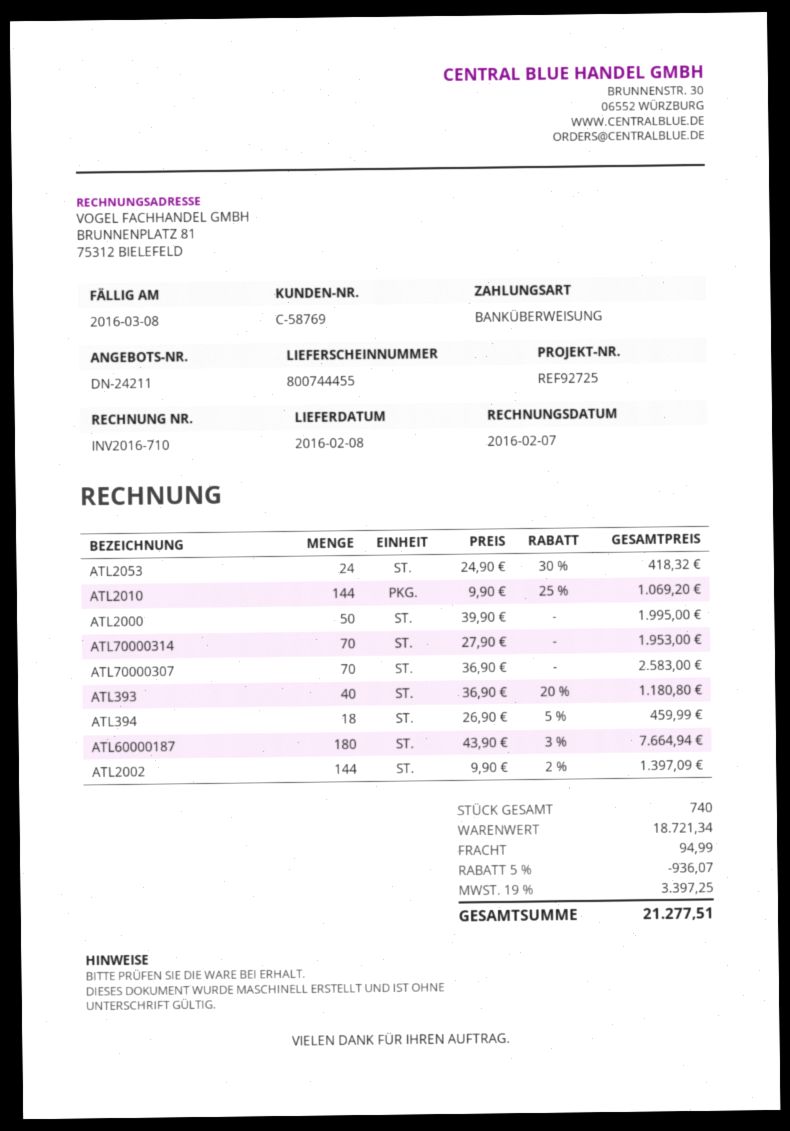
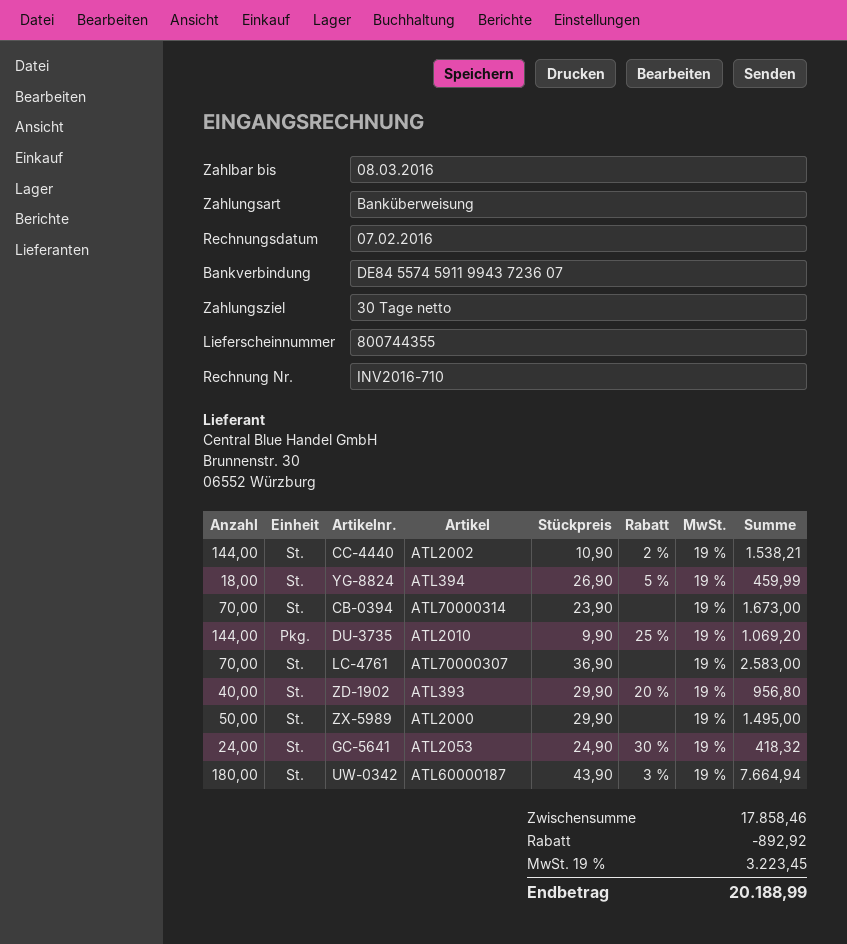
delivery note number: 800744455 -> 800744355
ATL2000: 50 x 39.90 = 1995.00 -> 50 x 29.90 = 1495.00
ATL70000314: 70 x 27.90 = 1953.00 -> 70 x 23.90 = 1673.00
ATL393: 40 x 36.90 - 20% = 1180.80 -> 40 x 29.90 - 20% = 956.80
ATL2002: 144 x 9.90 - 2% = 1397.09 -> 144 x 10.90 - 2% = 1538.21
subtotal: 18721.34 -> 17858.46
discount: 936.07 -> 892.92
shipping: 94.99 -> none
tax: 19% = 3397.25 -> 19% = 3223.45
total: 21277.51 -> 20188.99

